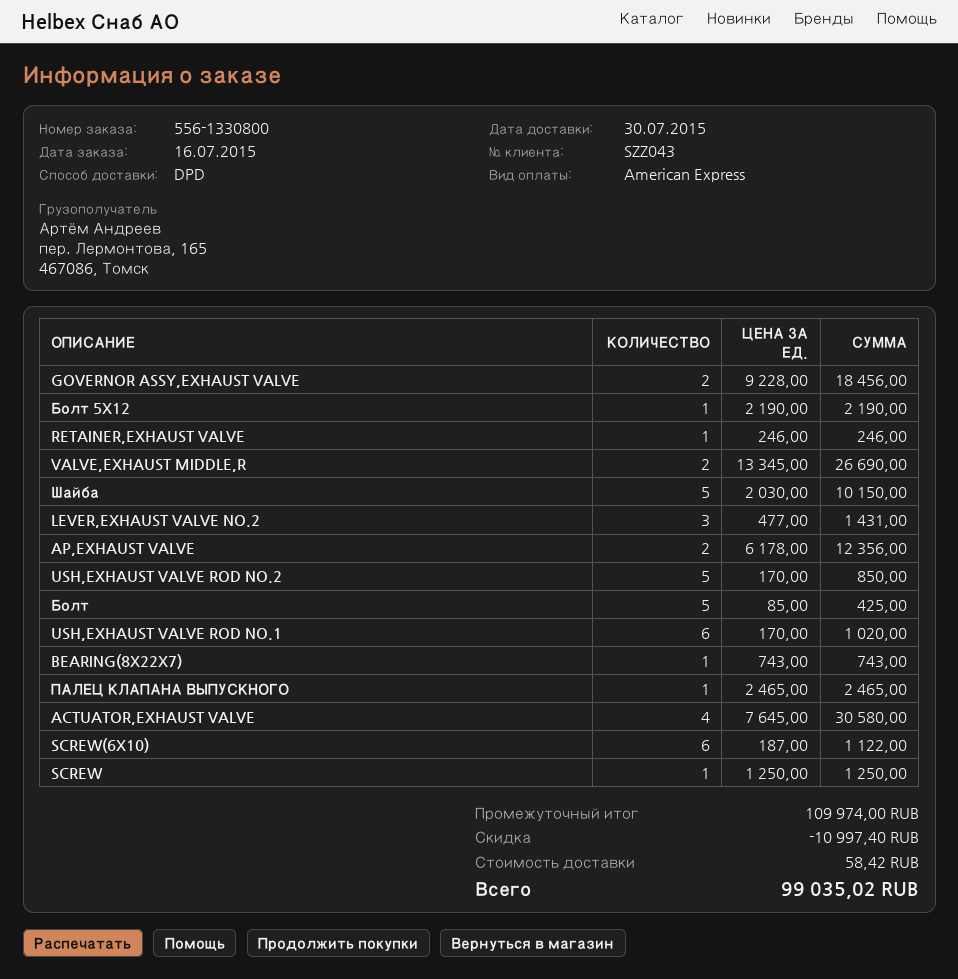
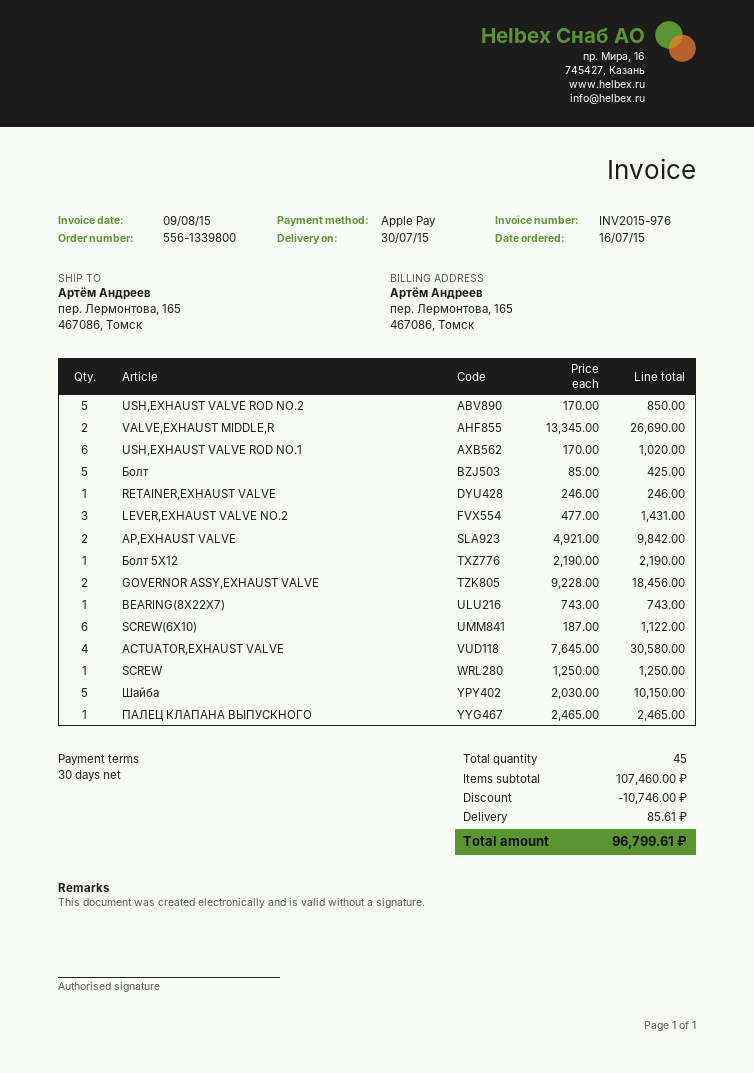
order number: 556-1330800 -> 556-1339800
payment method: American Express -> Apple Pay
AP,EXHAUST VALVE: 2 x 6178.00 = 12356.00 -> 2 x 4921.00 = 9842.00
subtotal: 109974.00 -> 107460.00
discount: 10997.40 -> 10746.00
shipping: 58.42 -> 85.61
total: 99035.02 -> 96799.61

